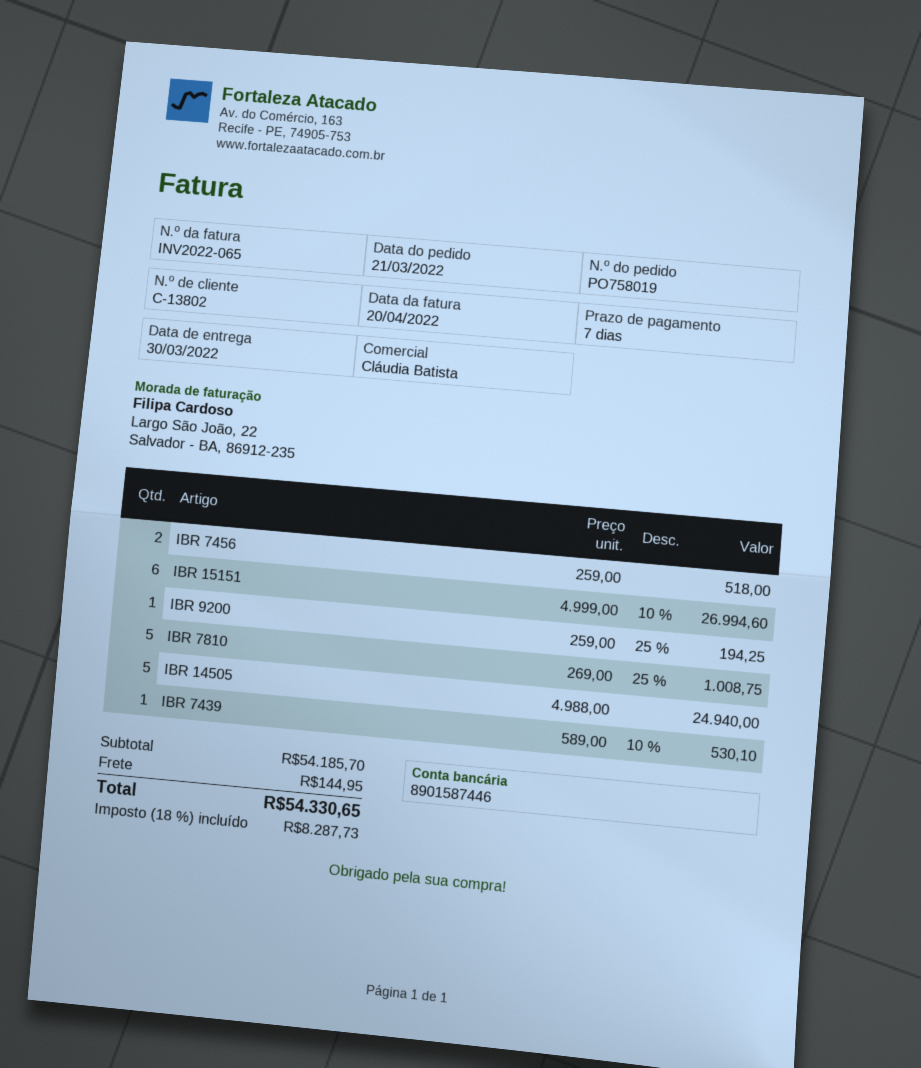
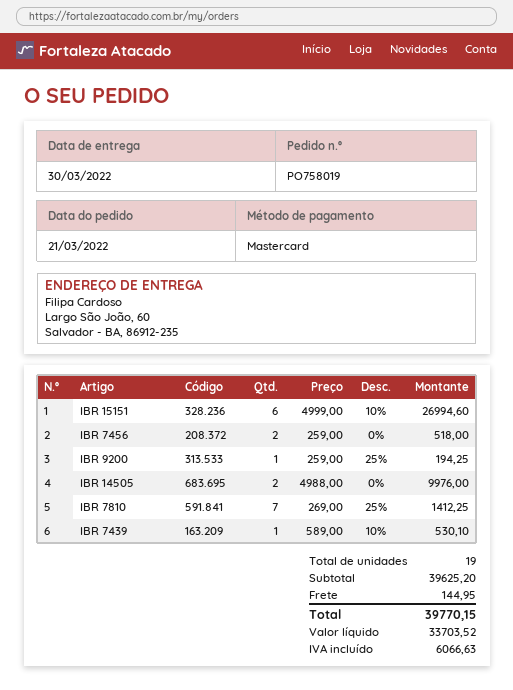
IBR 7810: 5 x 269.00 - 25% = 1008.75 -> 7 x 269.00 - 25% = 1412.25
IBR 14505: 5 x 4988.00 = 24940.00 -> 2 x 4988.00 = 9976.00
subtotal: 54185.70 -> 39625.20
tax: 8287.73 -> 6066.63
total: 54330.65 -> 39770.15

